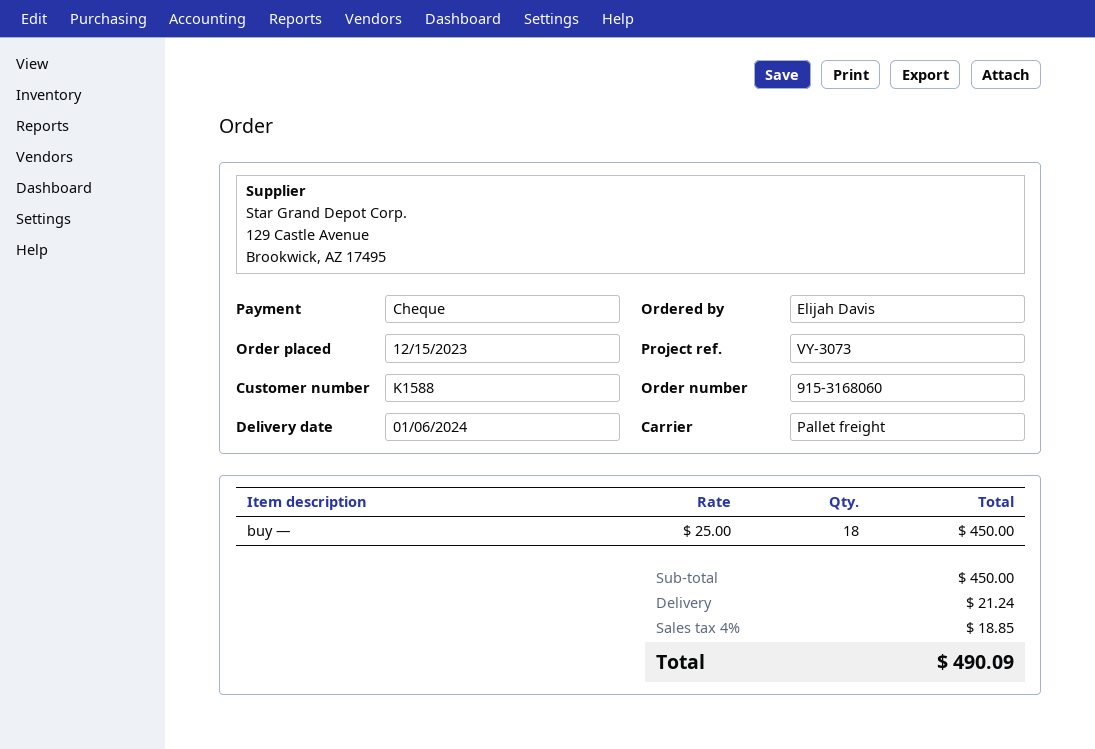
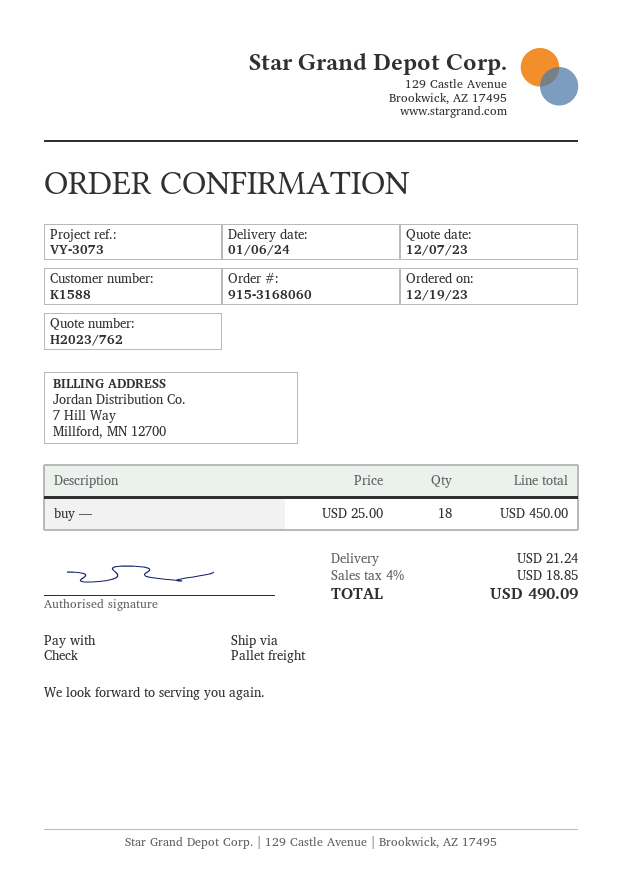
order date: 2023-12-15 -> 2023-12-19

